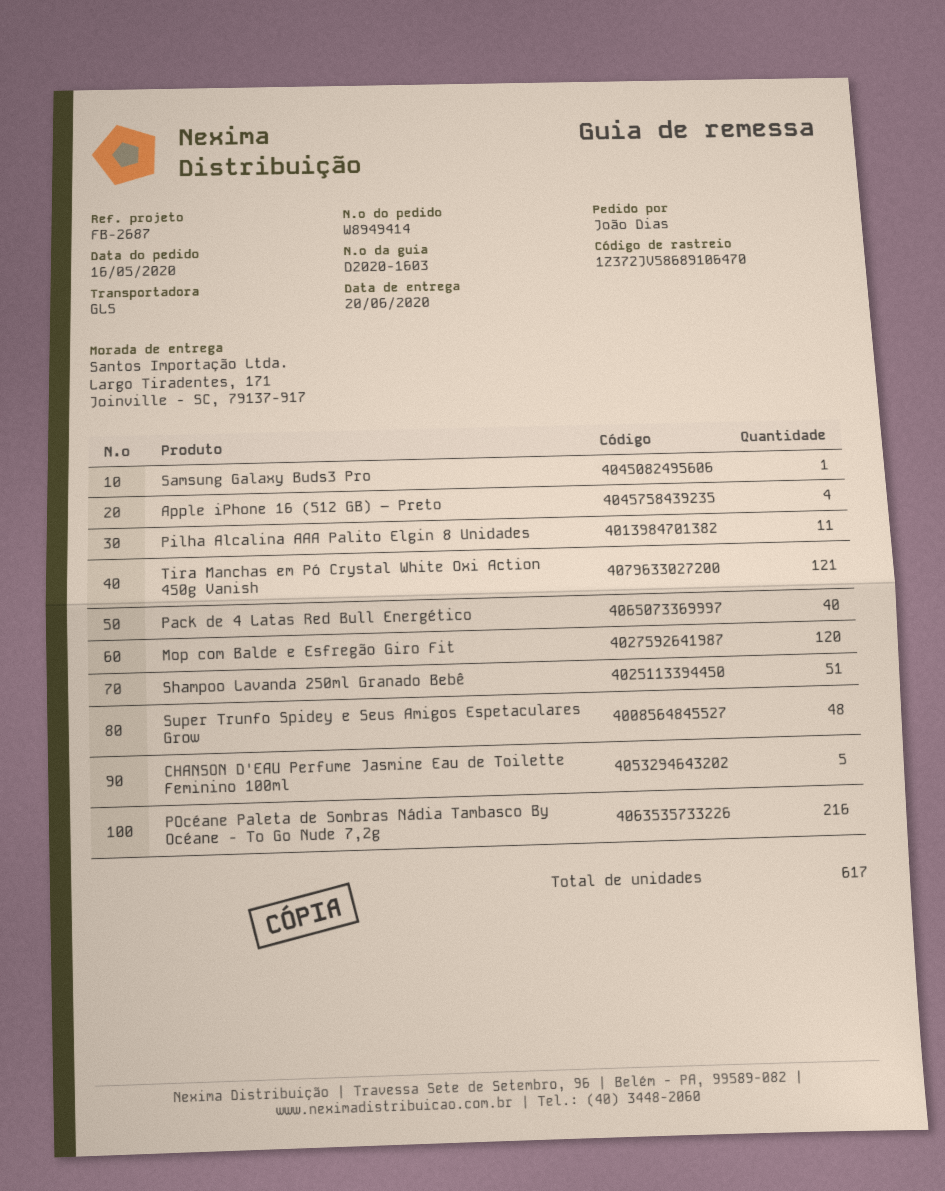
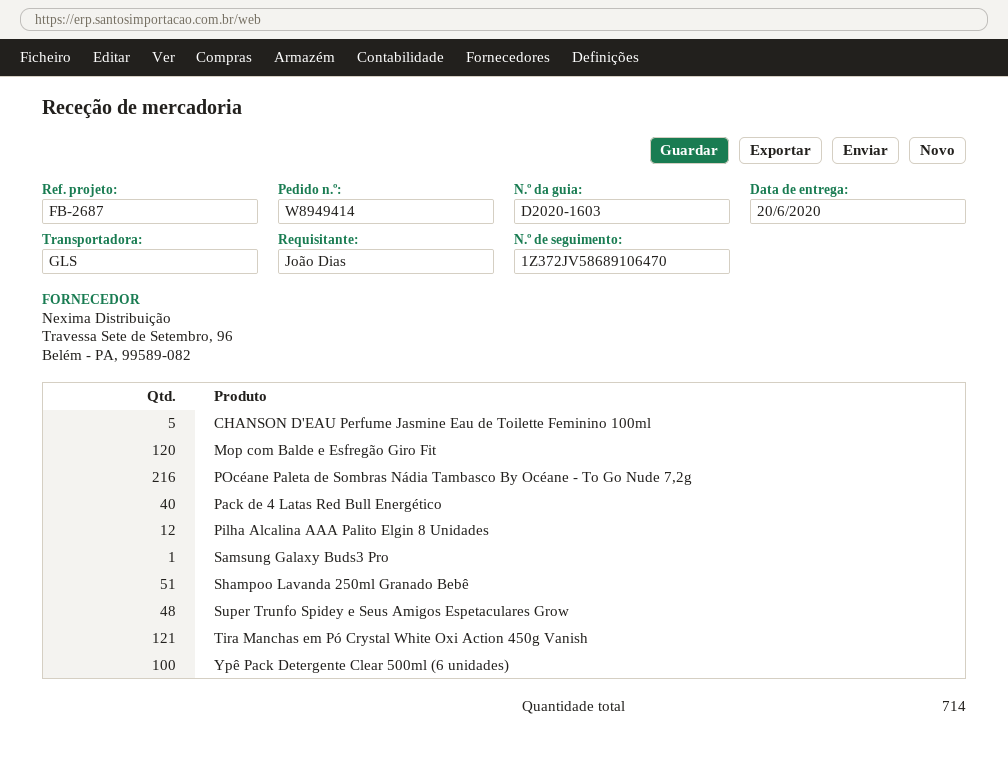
Apple iPhone 16 (512 GB) – Preto: 4 -> none
Pilha Alcalina AAA Palito Elgin 8 Unidades: 11 -> 12
Ypê Pack Detergente Clear 500ml (6 unidades): none -> 100
total quantity: 617 -> 714

